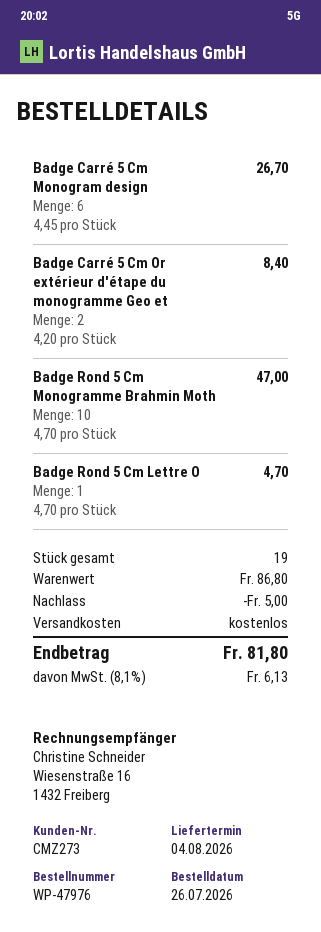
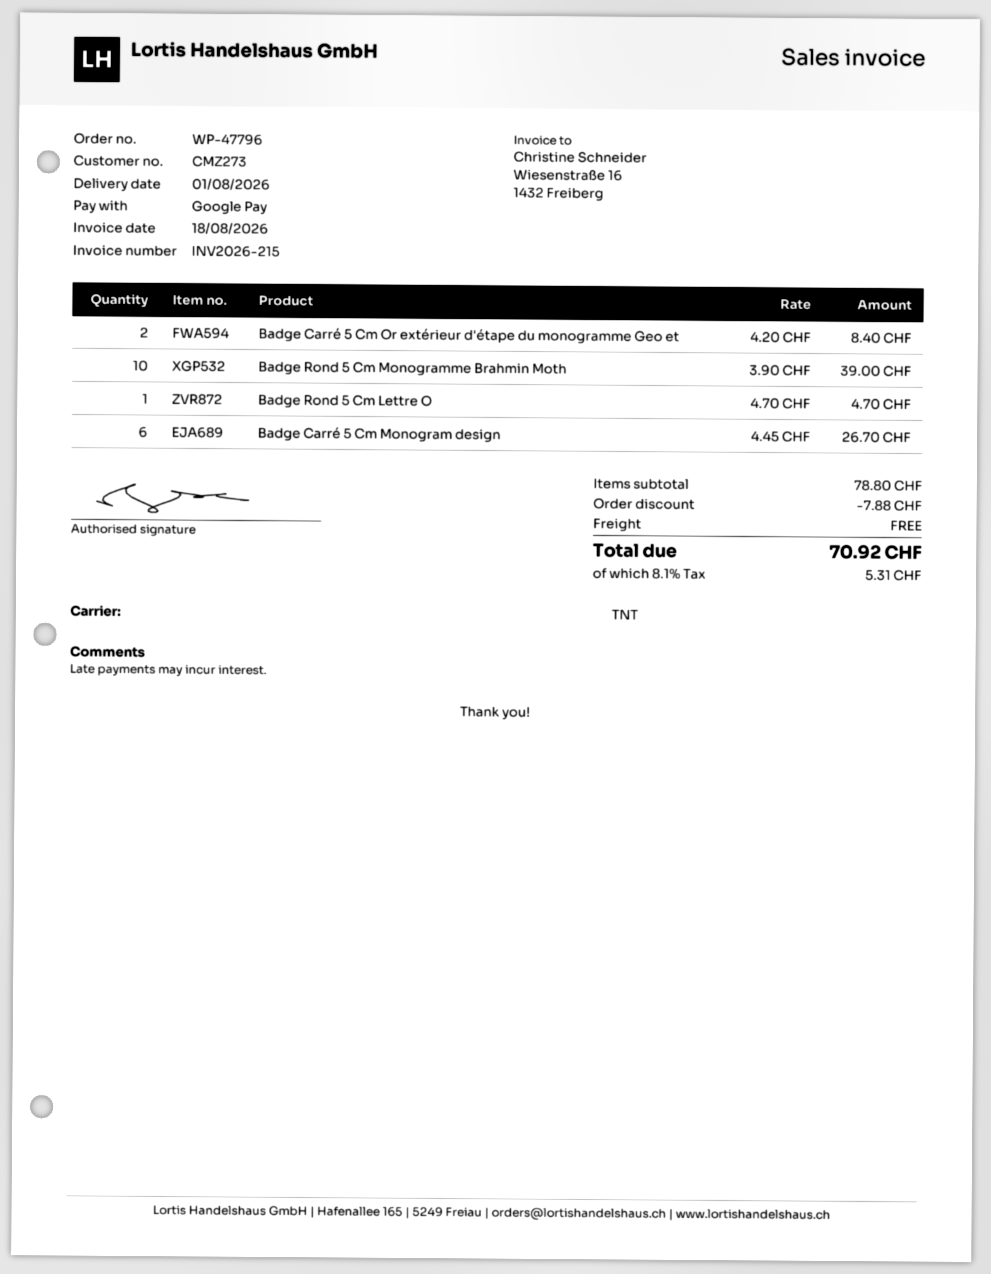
order number: WP-47976 -> WP-47796
delivery date: 2026-08-04 -> 2026-08-01
Badge Rond 5 Cm Monogramme Brahmin Moth: 10 x 4.70 = 47.00 -> 10 x 3.90 = 39.00
subtotal: 86.80 -> 78.80
discount: 5.00 -> 7.88
tax: 8.1% = 6.13 -> 8.1% = 5.31
total: 81.80 -> 70.92

